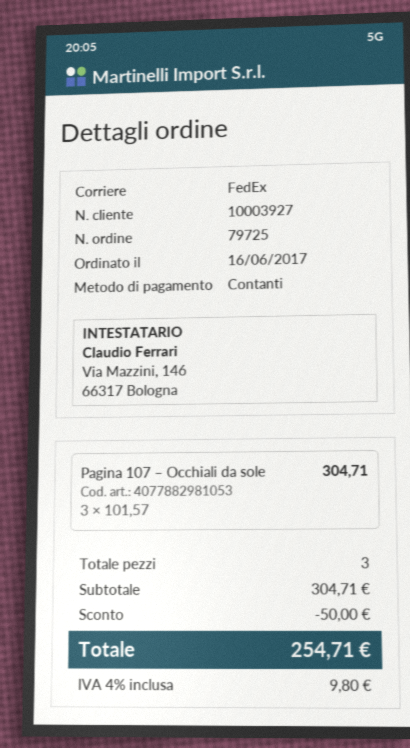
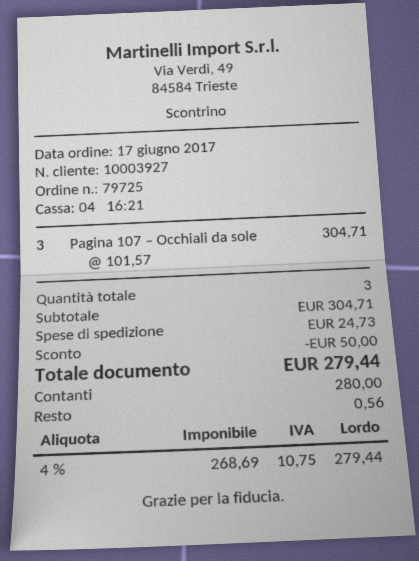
order date: 2017-06-16 -> 2017-06-17
shipping: none -> 24.73
tax: 4% = 9.80 -> 4% = 10.75
total: 254.71 -> 279.44

